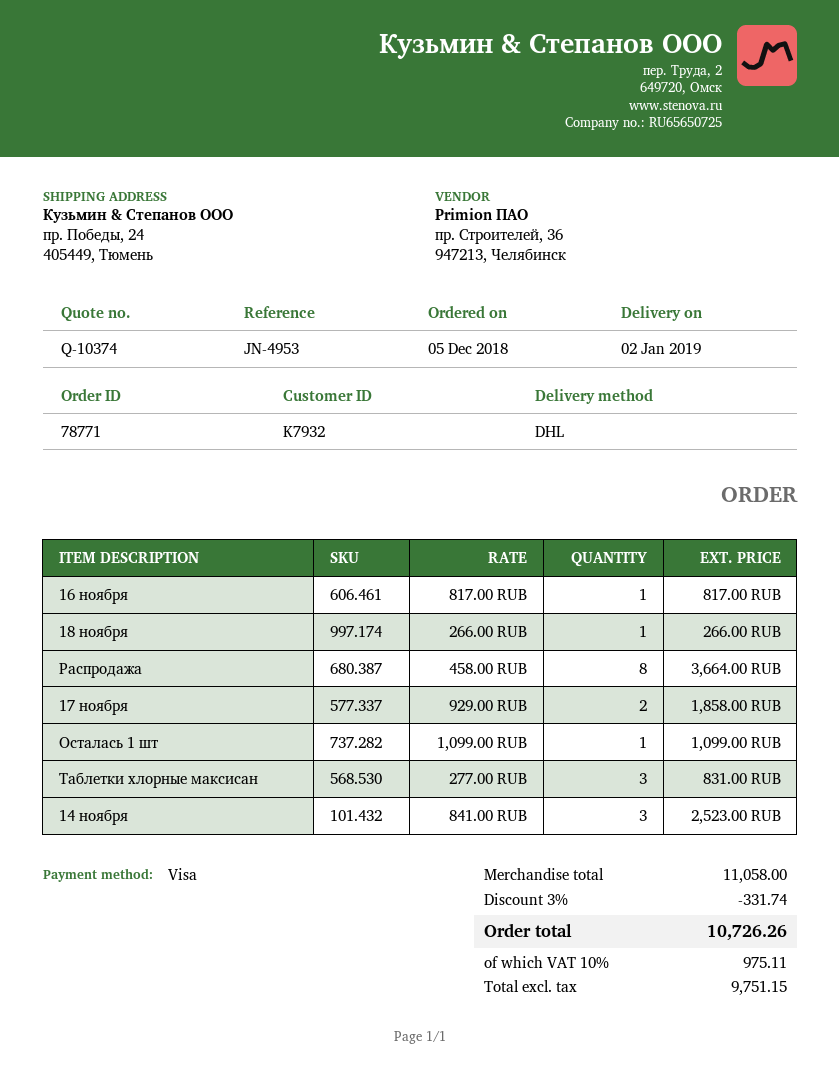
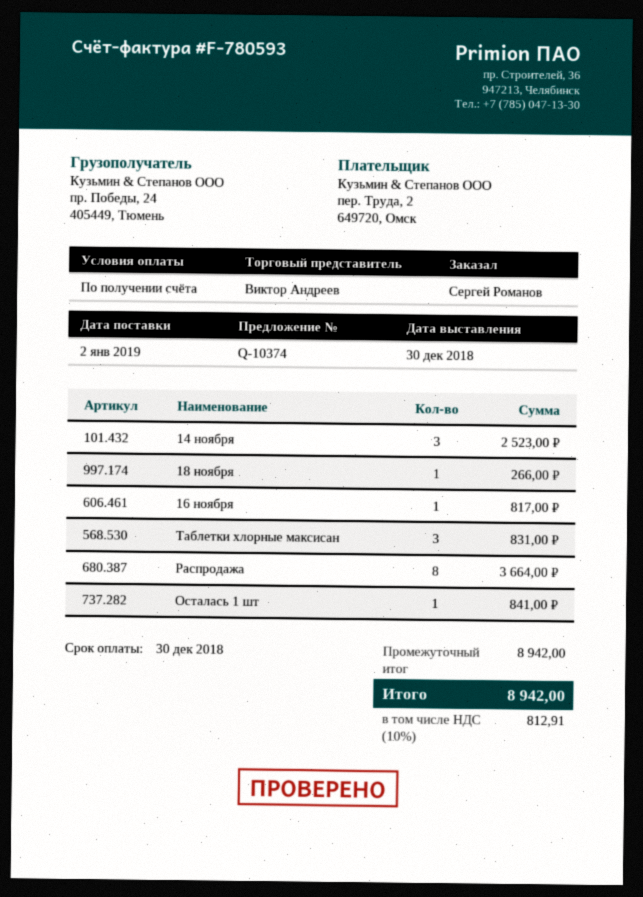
17 ноября: 2 for 1858.00 -> none
Осталась 1 шт: 1 for 1099.00 -> 1 for 841.00
subtotal: 11058.00 -> 8942.00
discount: 3% = 331.74 -> none
tax: 10% = 975.11 -> 10% = 812.91
total: 10726.26 -> 8942.00

